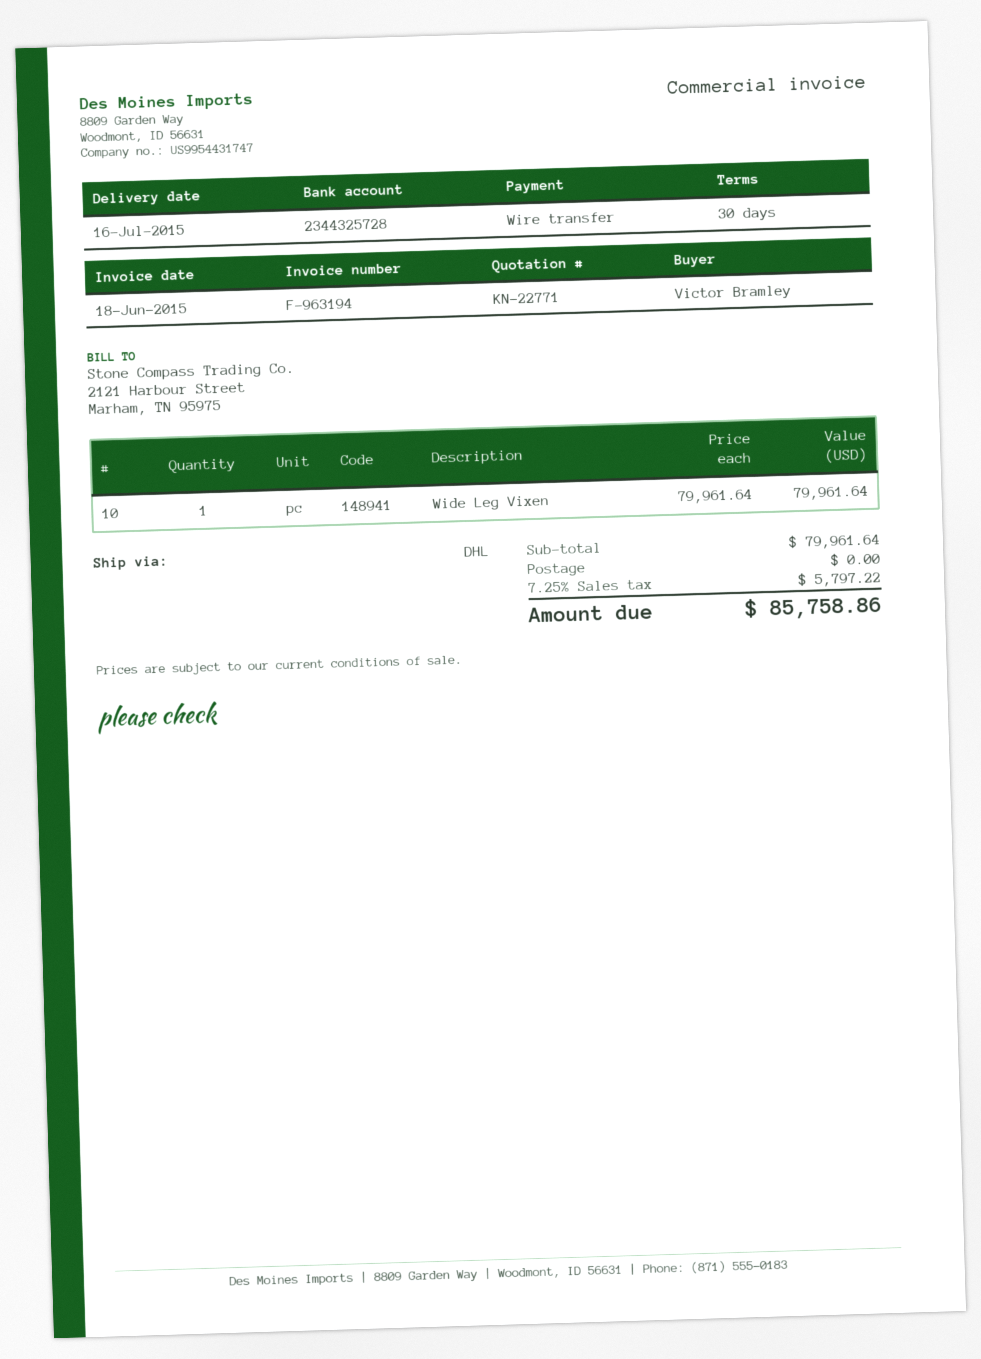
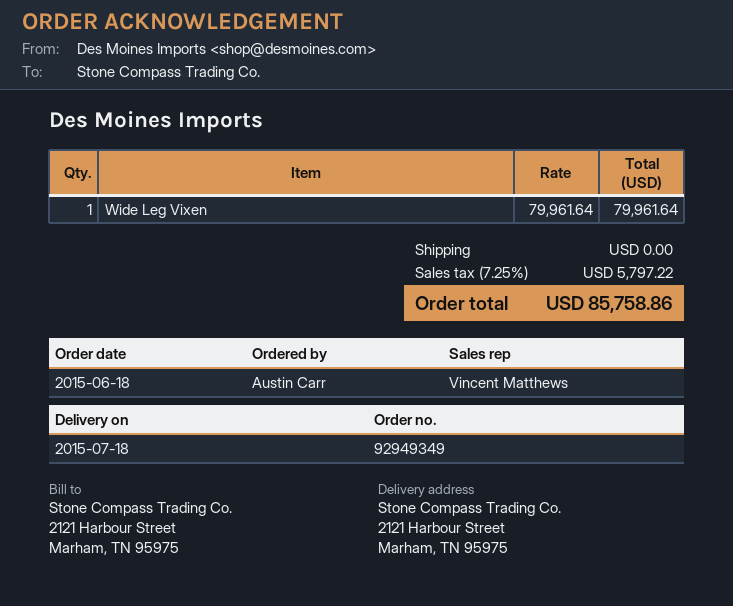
delivery date: 2015-07-16 -> 2015-07-18
ordered by: Victor Bramley -> Austin Carr

